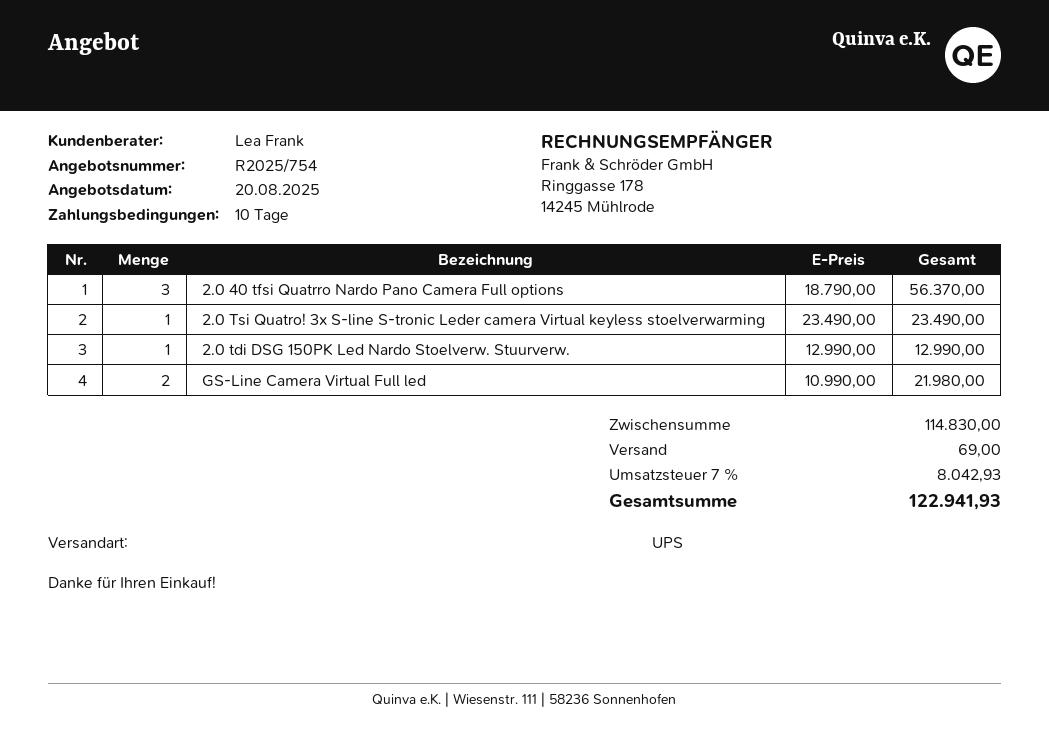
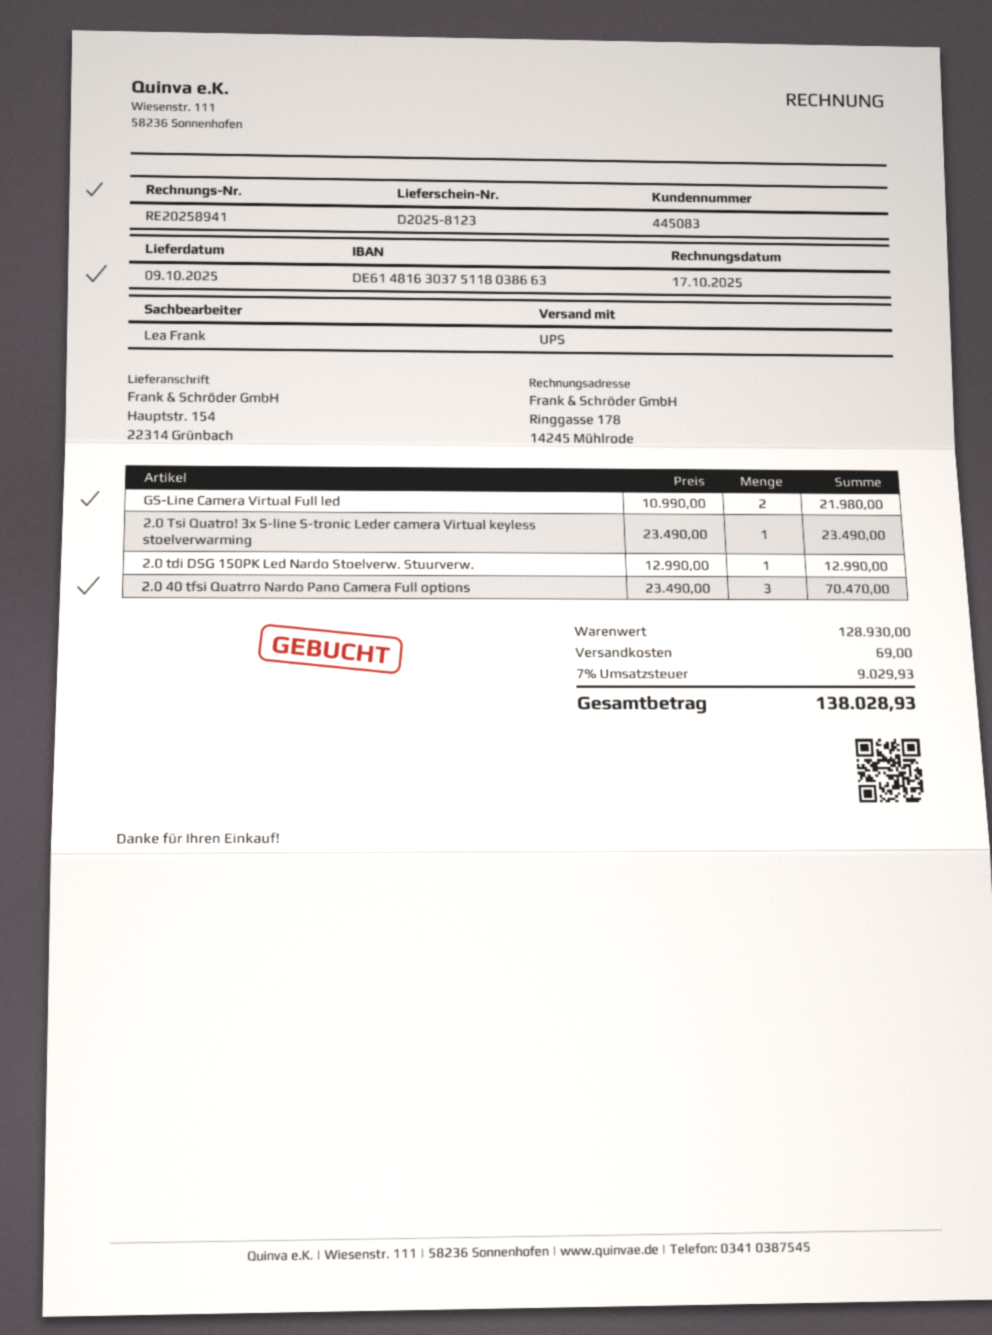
2.0 40 tfsi Quatrro Nardo Pano Camera Full options: 3 x 18790.00 = 56370.00 -> 3 x 23490.00 = 70470.00
subtotal: 114830.00 -> 128930.00
tax: 7% = 8042.93 -> 7% = 9029.93
total: 122941.93 -> 138028.93

